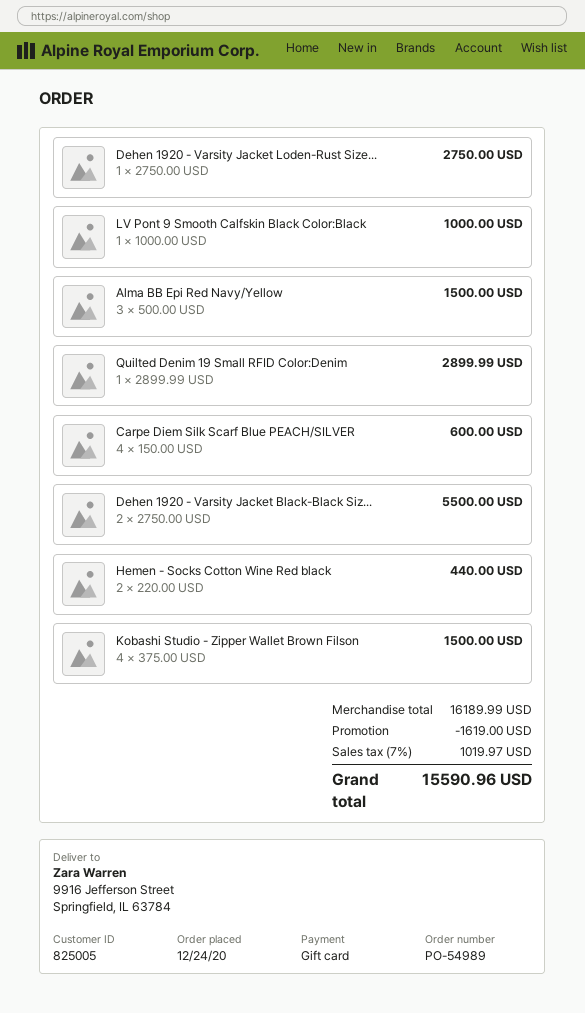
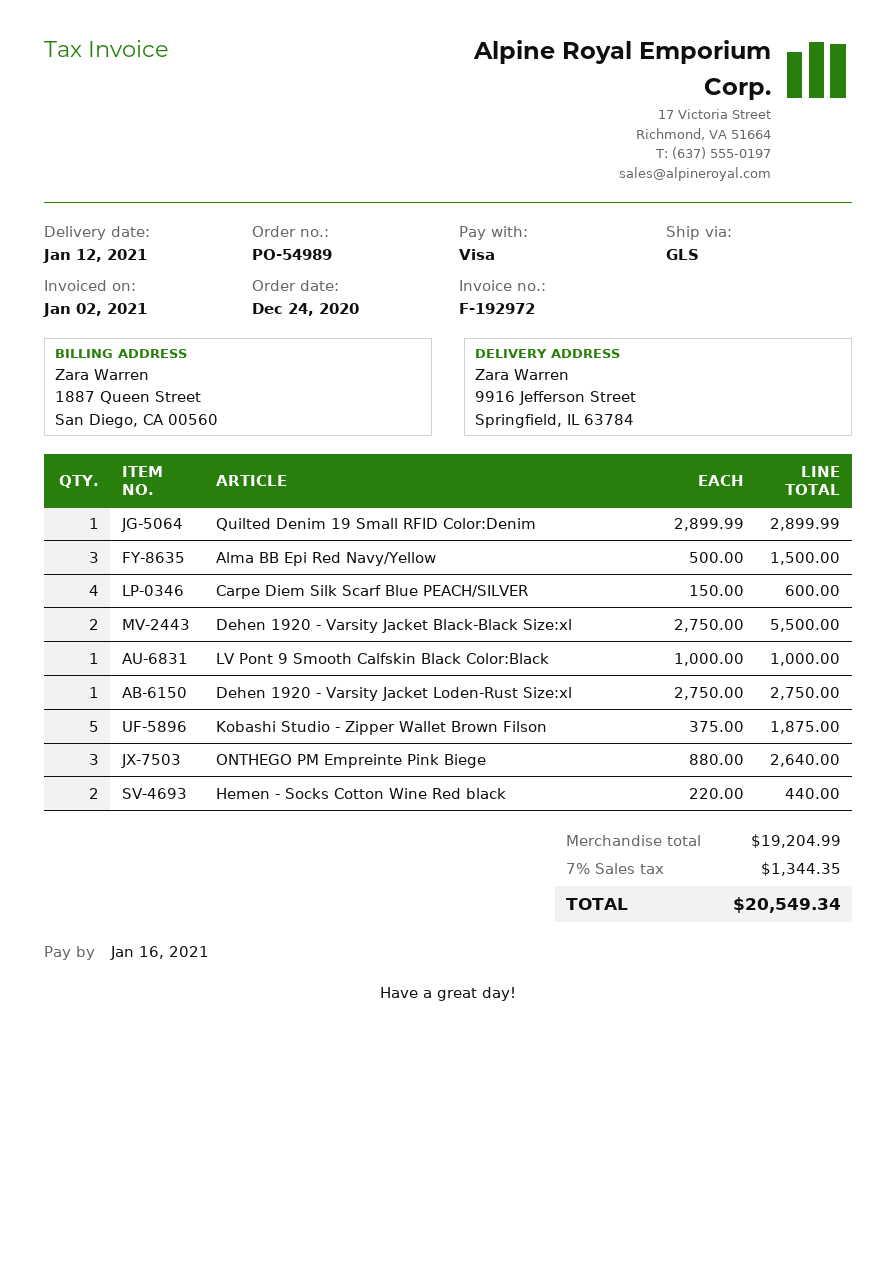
payment method: gift card -> Visa
Kobashi Studio - Zipper Wallet Brown Filson: 4 x 375.00 = 1500.00 -> 5 x 375.00 = 1875.00
ONTHEGO PM Empreinte Pink Biege: none -> 3 x 880.00 = 2640.00
subtotal: 16189.99 -> 19204.99
discount: 1619.00 -> none
tax: 7% = 1019.97 -> 7% = 1344.35
total: 15590.96 -> 20549.34

